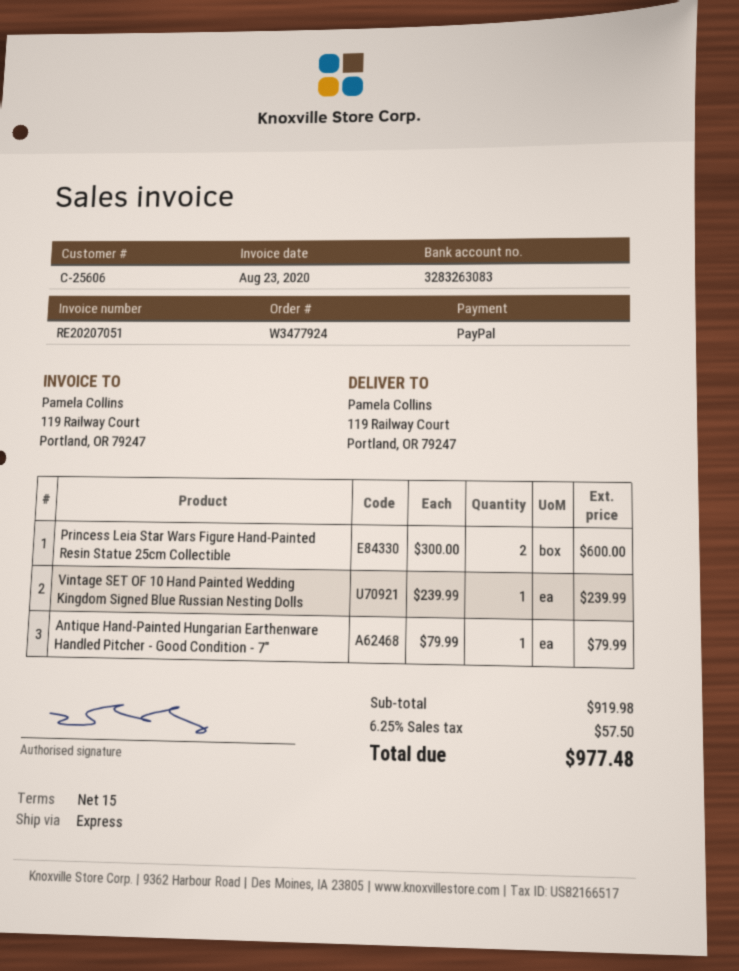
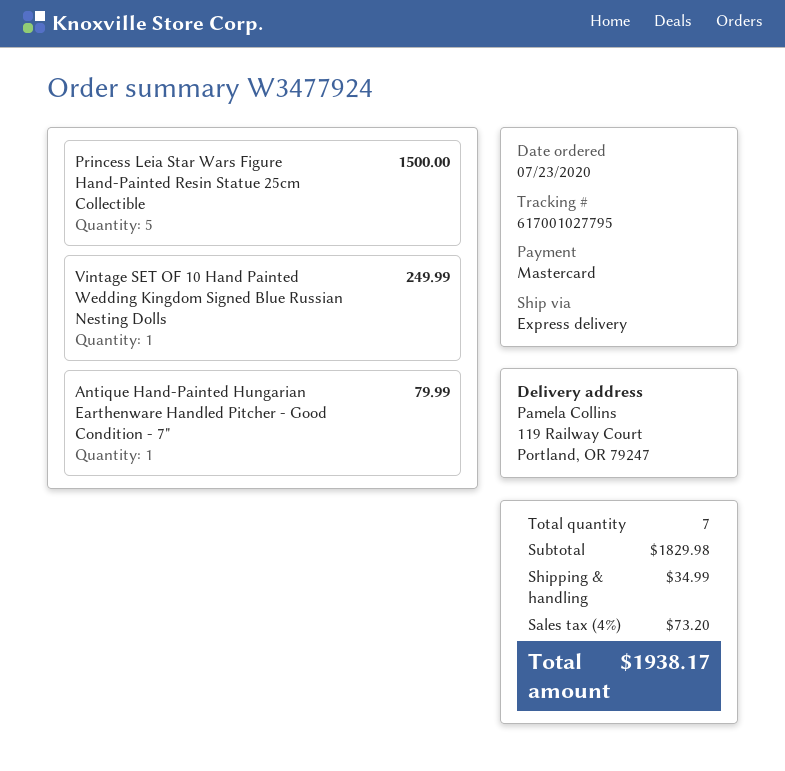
payment method: PayPal -> Mastercard
Princess Leia Star Wars Figure Hand-Painted Resin Statue 25cm Collectible: 2 for 600.00 -> 5 for 1500.00
Vintage SET OF 10 Hand Painted Wedding Kingdom Signed Blue Russian Nesting Dolls: 1 for 239.99 -> 1 for 249.99
subtotal: 919.98 -> 1829.98
shipping: none -> 34.99
tax: 6.25% = 57.50 -> 4% = 73.20
total: 977.48 -> 1938.17

